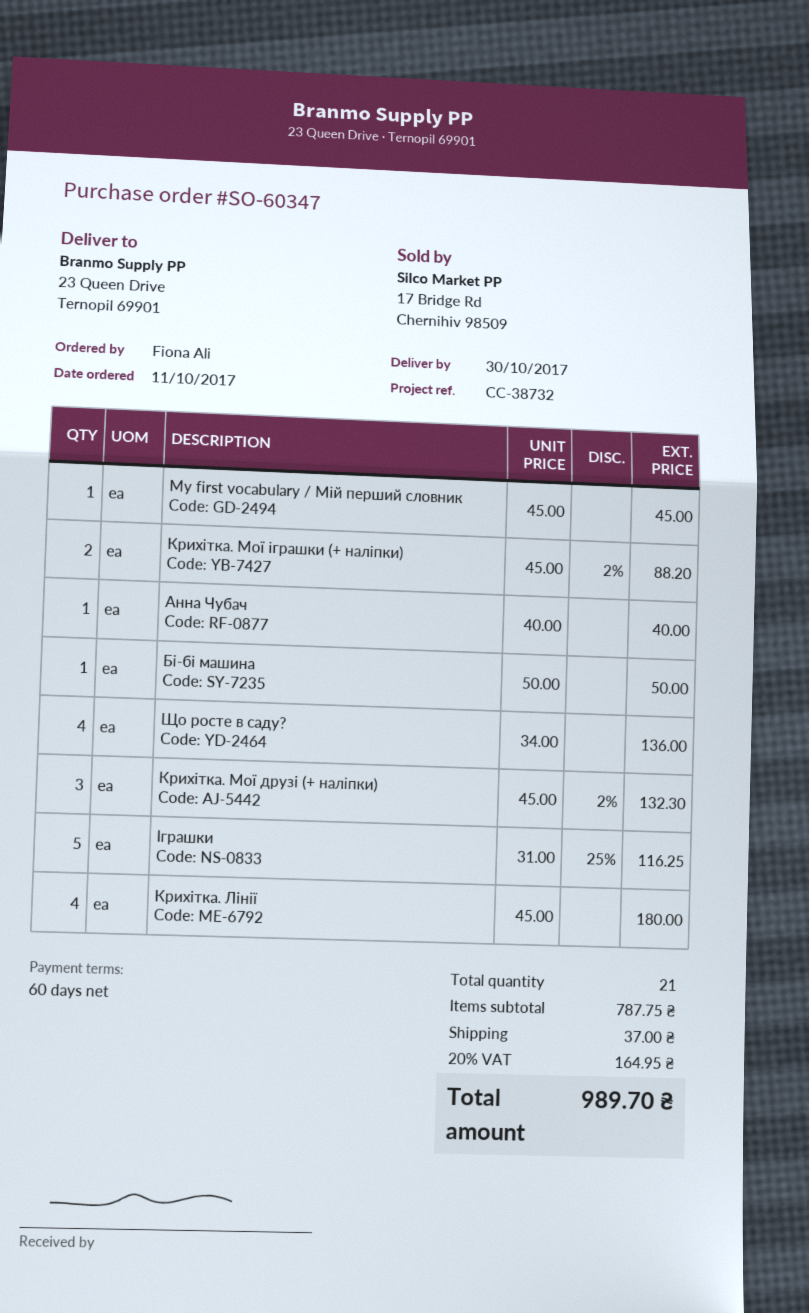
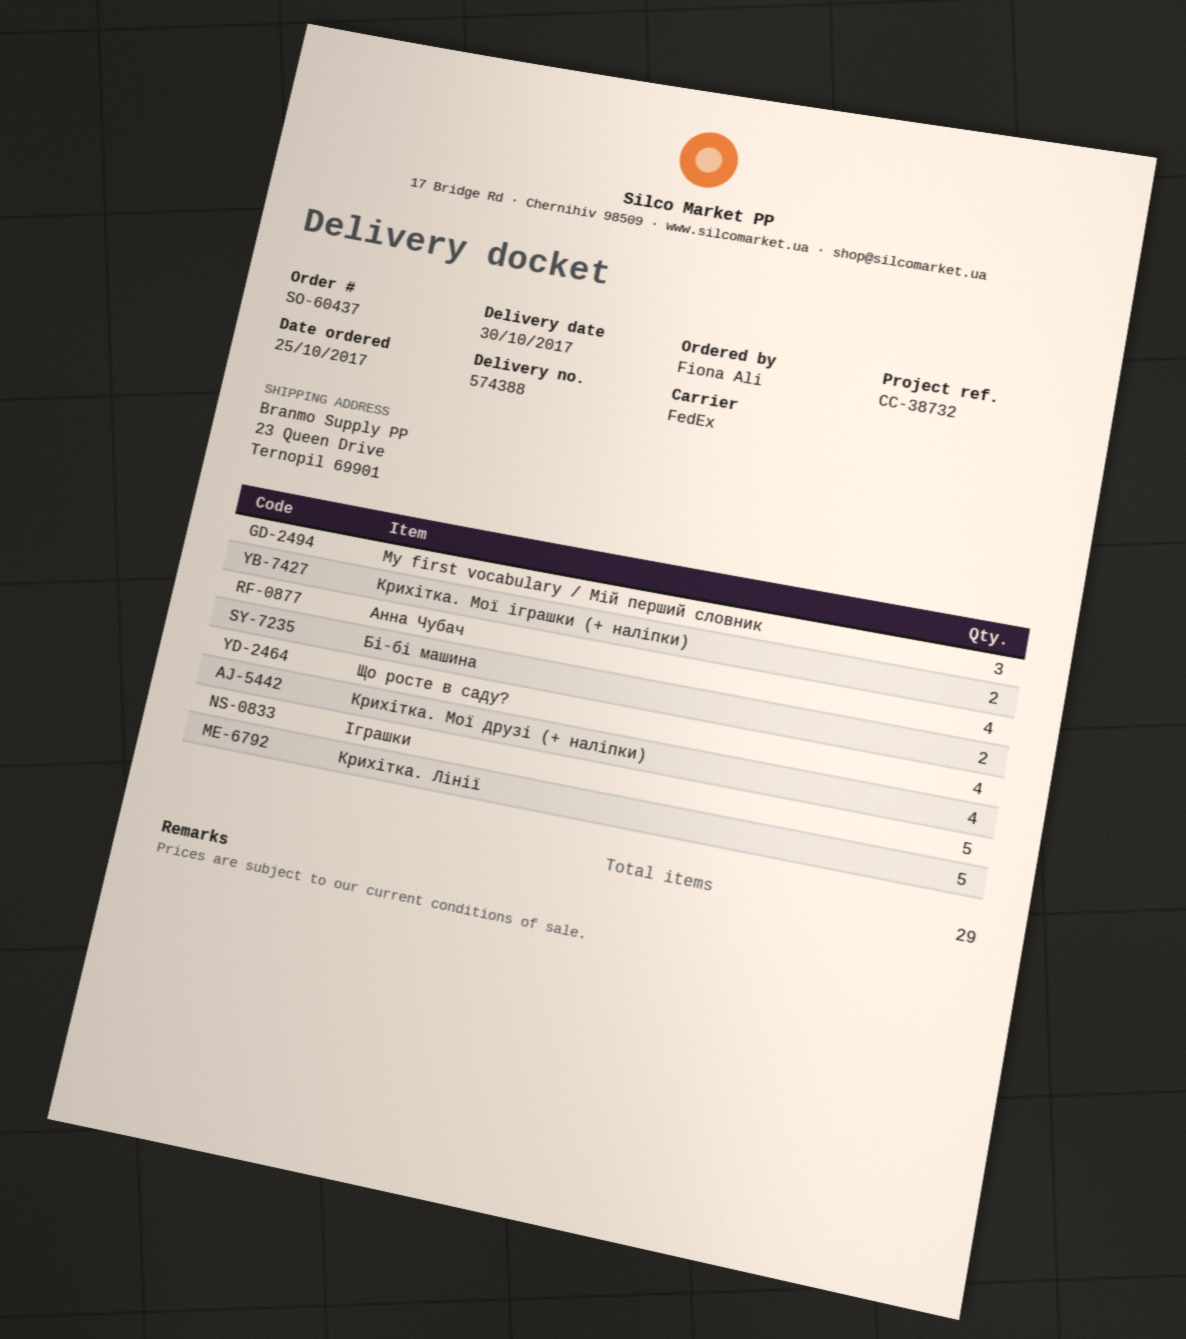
order number: SO-60347 -> SO-60437
order date: 2017-10-11 -> 2017-10-25
My first vocabulary / Мій перший словник: 1 -> 3
Анна Чубач: 1 -> 4
Бі-бі машина: 1 -> 2
Крихітка. Мої друзі (+ наліпки): 3 -> 4
Крихітка. Лінії: 4 -> 5
total quantity: 21 -> 29

